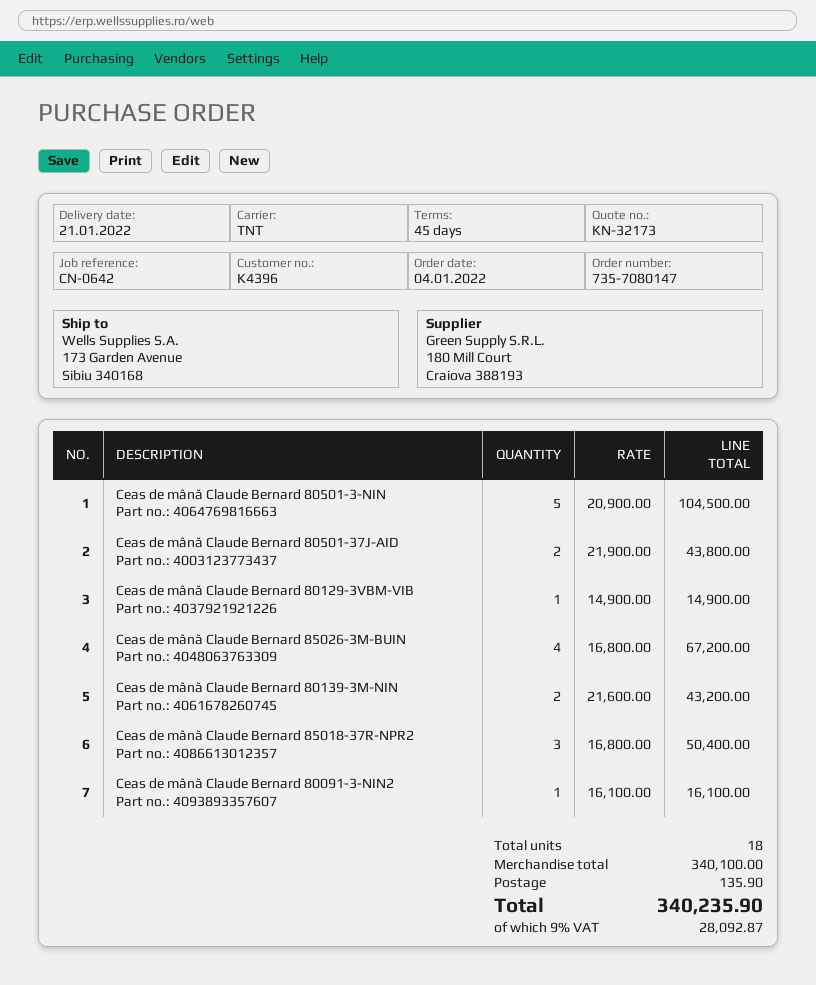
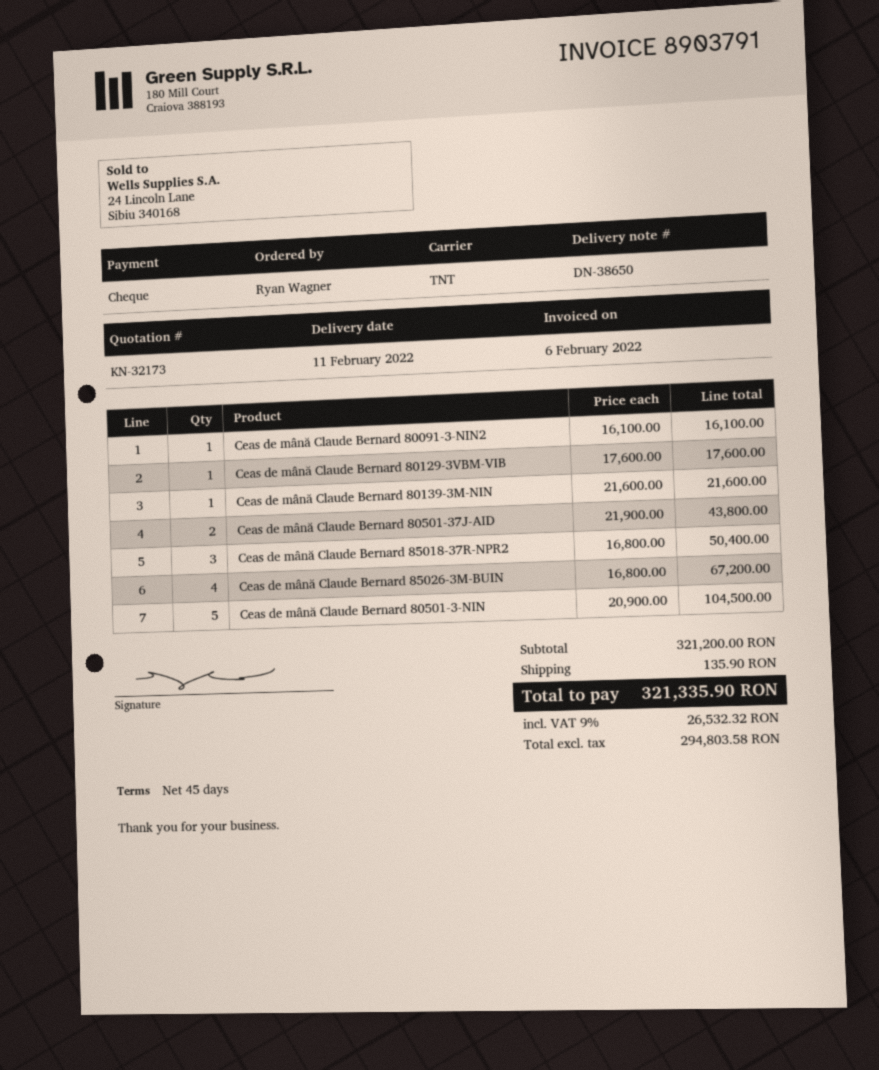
delivery date: 2022-01-21 -> 2022-02-11
Ceas de mână Claude Bernard 80129-3VBM-VIB: 1 x 14900.00 = 14900.00 -> 1 x 17600.00 = 17600.00
Ceas de mână Claude Bernard 80139-3M-NIN: 2 x 21600.00 = 43200.00 -> 1 x 21600.00 = 21600.00
subtotal: 340100.00 -> 321200.00
tax: 9% = 28092.87 -> 9% = 26532.32
total: 340235.90 -> 321335.90

